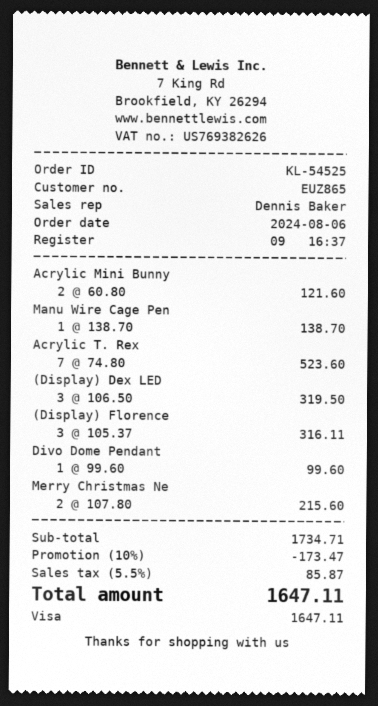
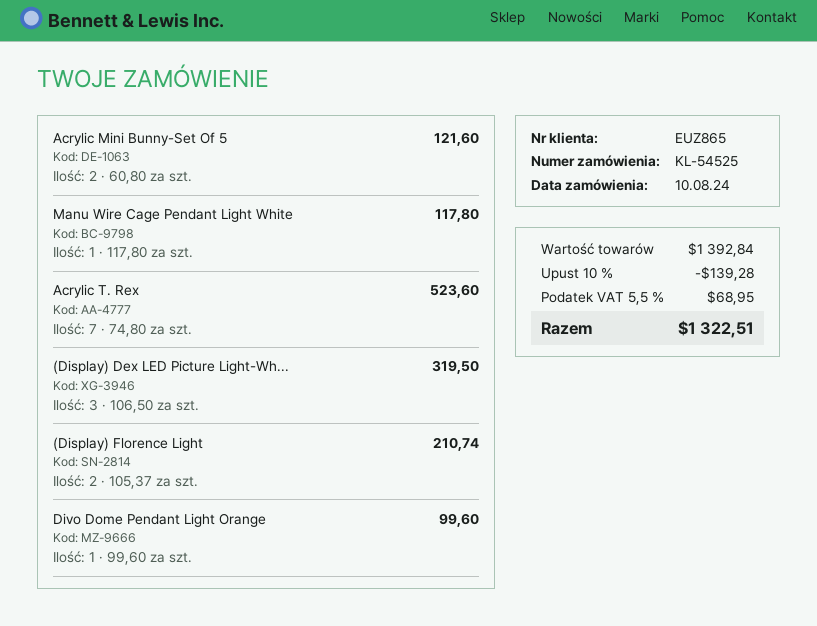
order date: 2024-08-06 -> 2024-08-10
Manu Wire Cage Pen: 1 x 138.70 = 138.70 -> 1 x 117.80 = 117.80
(Display) Florence: 3 x 105.37 = 316.11 -> 2 x 105.37 = 210.74
Merry Christmas Ne: 2 x 107.80 = 215.60 -> none
subtotal: 1734.71 -> 1392.84
discount: 10% = 173.47 -> 10% = 139.28
tax: 5.5% = 85.87 -> 5.5% = 68.95
total: 1647.11 -> 1322.51

